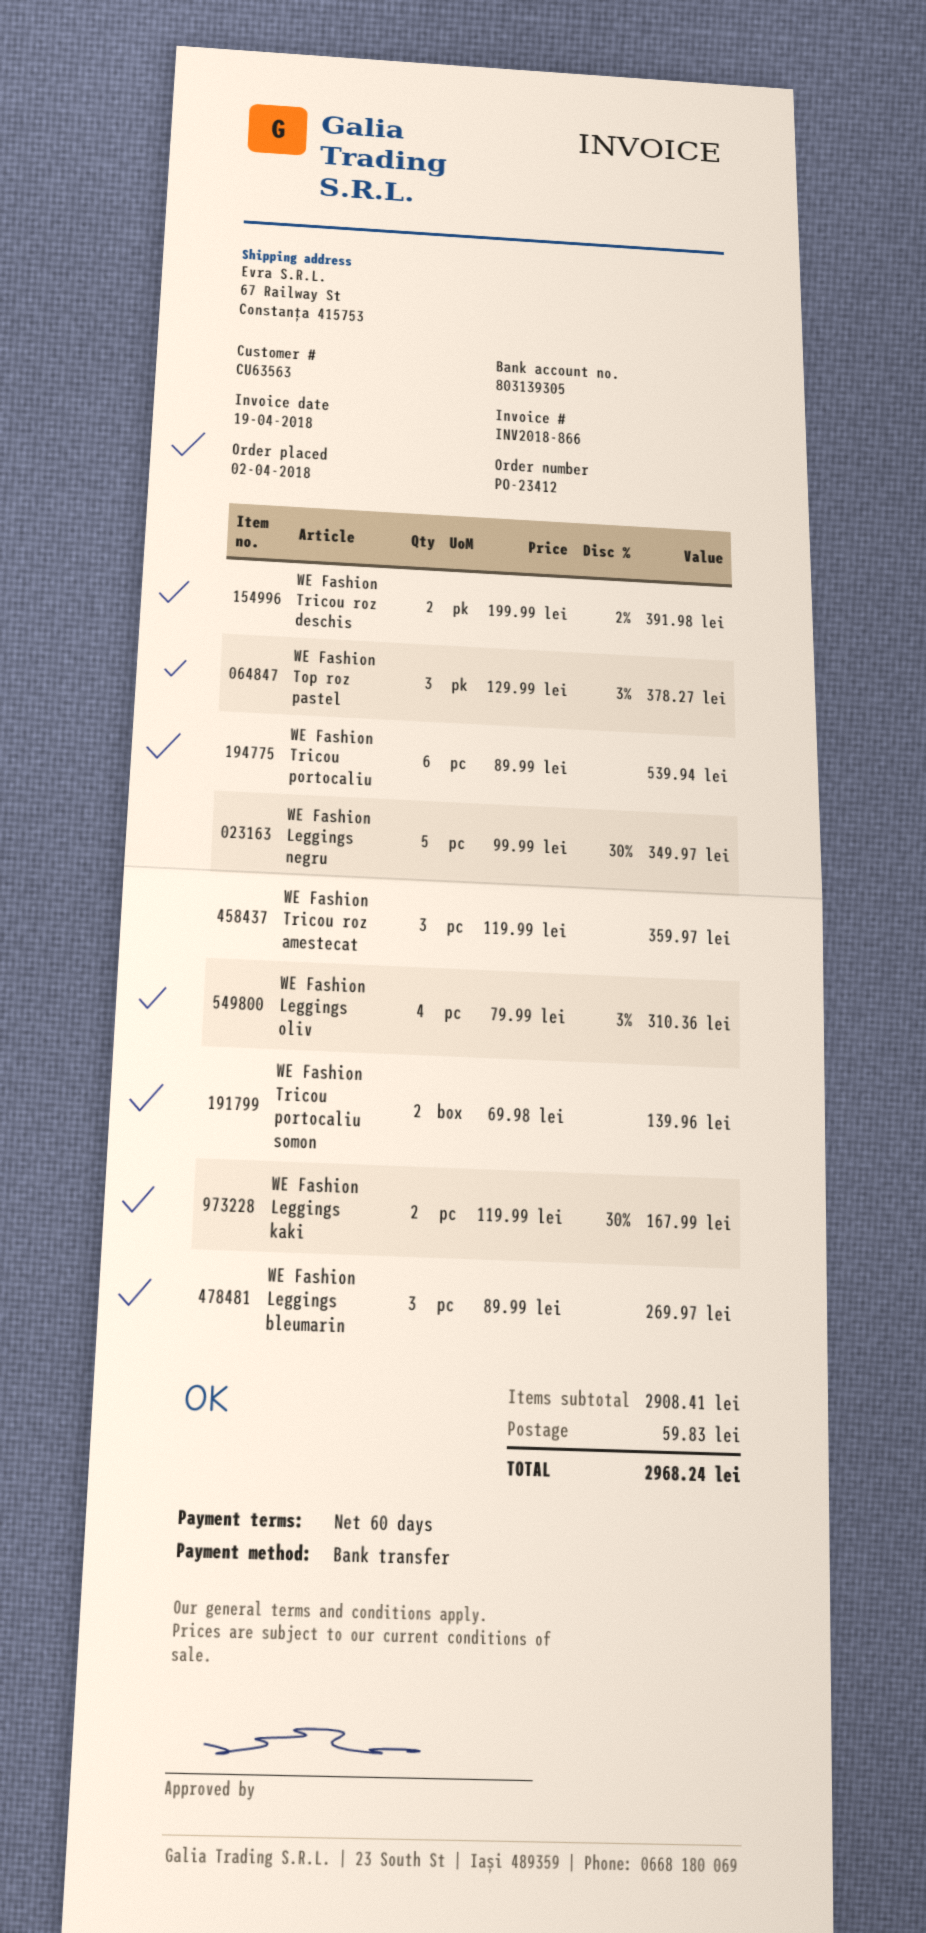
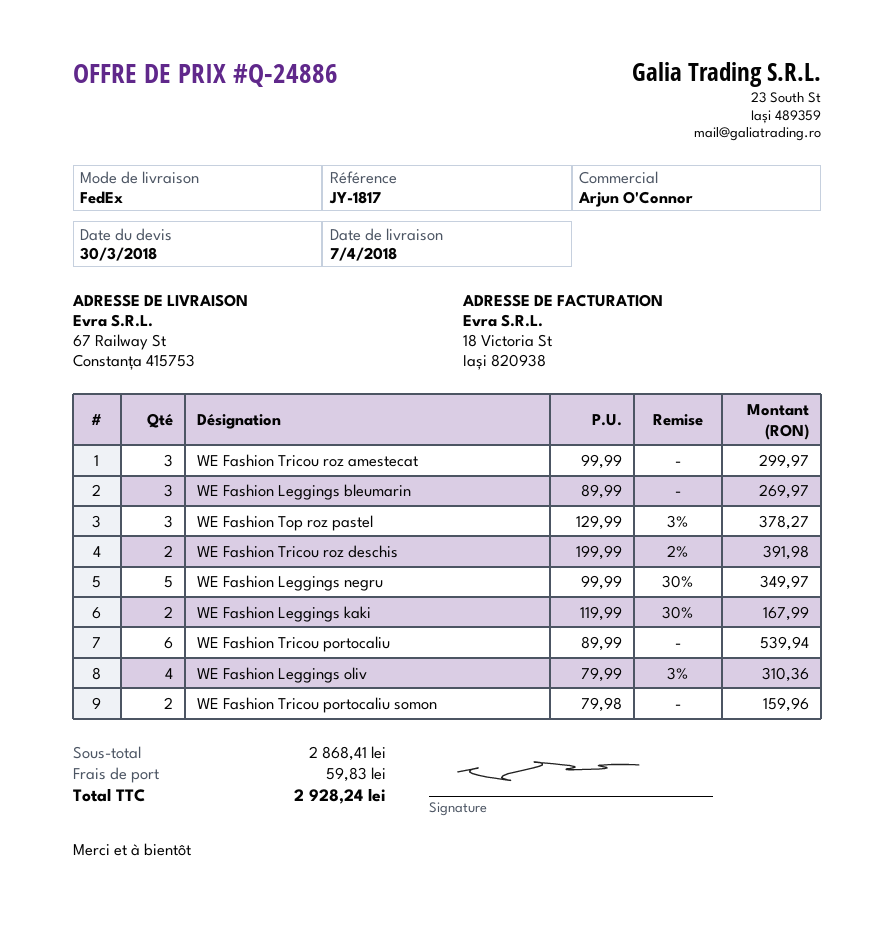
WE Fashion Tricou roz amestecat: 3 x 119.99 = 359.97 -> 3 x 99.99 = 299.97
WE Fashion Tricou portocaliu somon: 2 x 69.98 = 139.96 -> 2 x 79.98 = 159.96
subtotal: 2908.41 -> 2868.41
total: 2968.24 -> 2928.24

